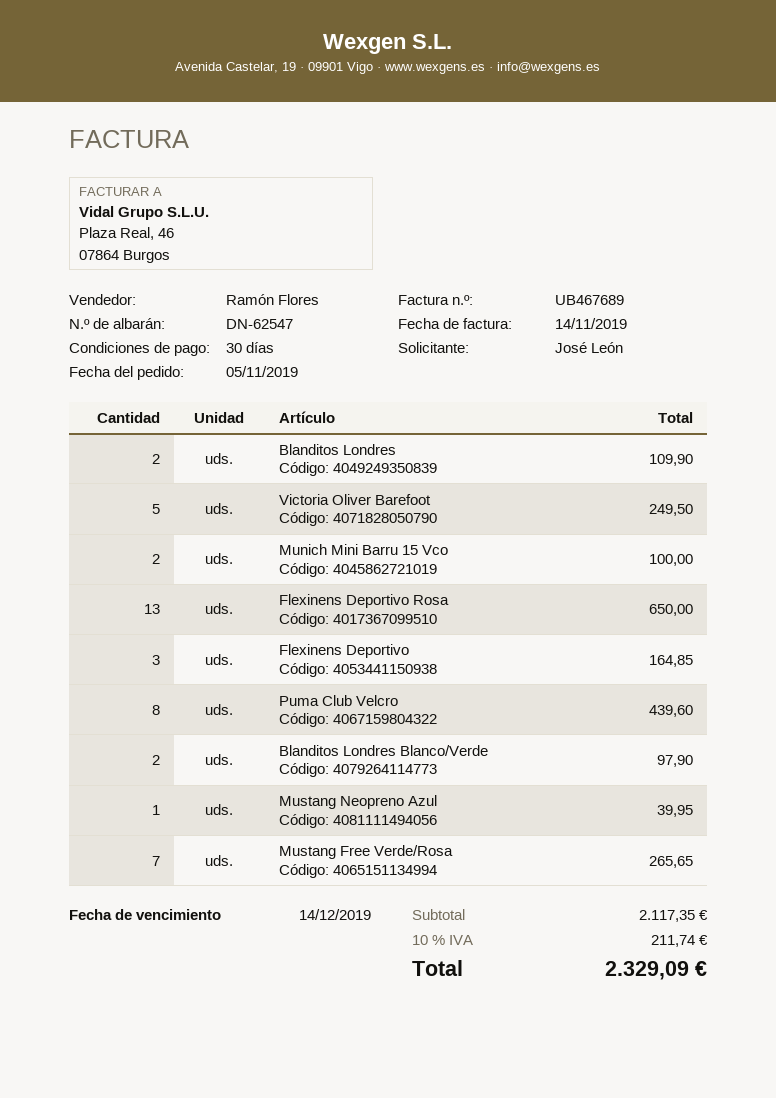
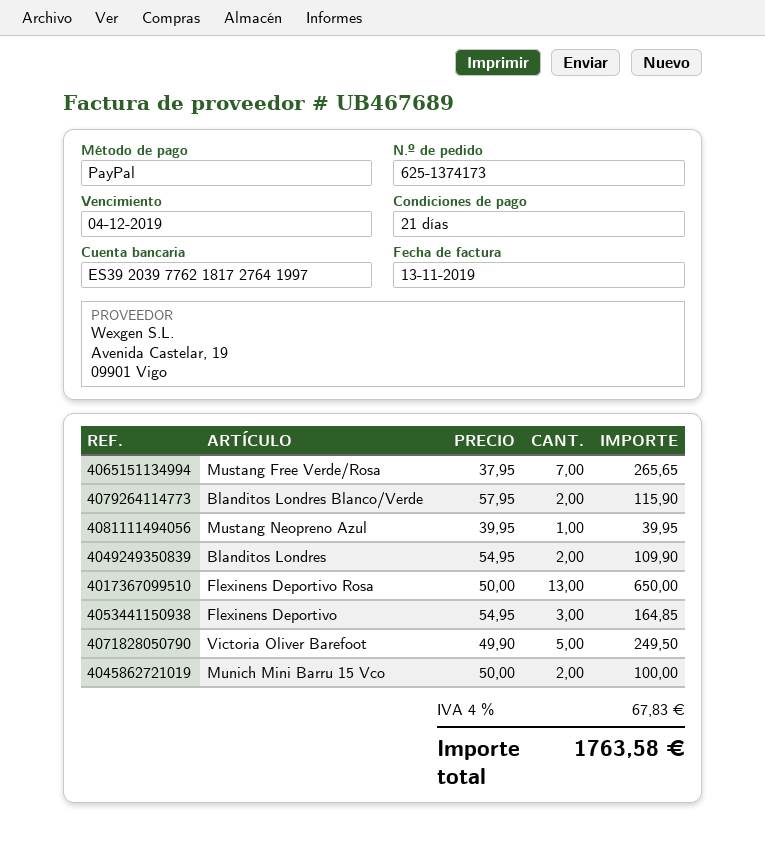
invoice date: 2019-11-14 -> 2019-11-13
payment terms: 30 days -> 21 days
due date: 2019-12-14 -> 2019-12-04
Puma Club Velcro: 8 for 439.60 -> none
Blanditos Londres Blanco/Verde: 2 for 97.90 -> 2 for 115.90
tax: 10% = 211.74 -> 4% = 67.83
total: 2329.09 -> 1763.58

